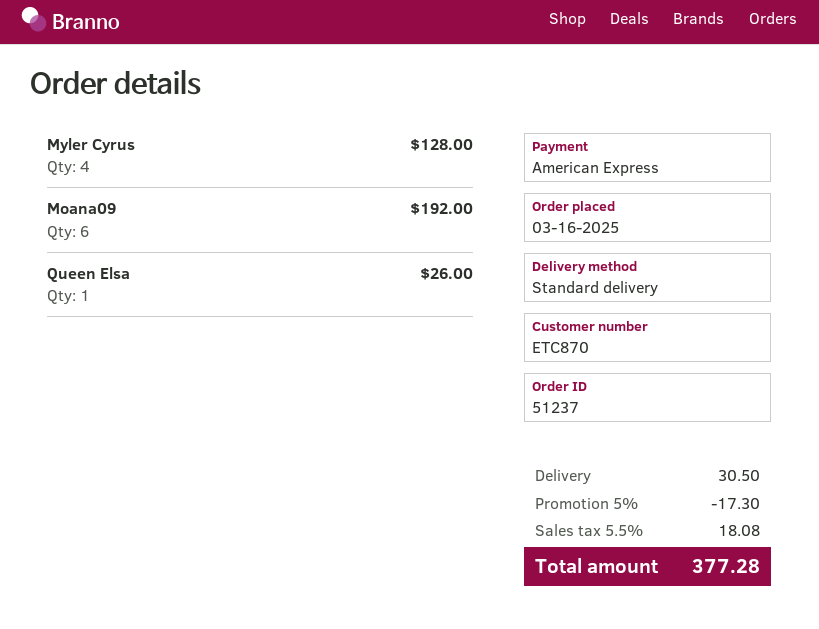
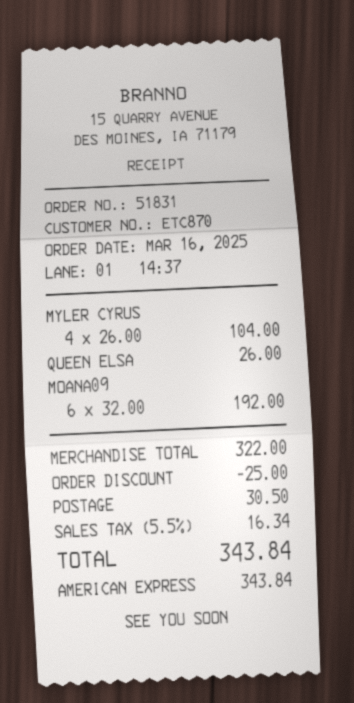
order number: 51237 -> 51831
Myler Cyrus: 4 for 128.00 -> 4 for 104.00
discount: 17.30 -> 25.00
tax: 5.5% = 18.08 -> 5.5% = 16.34
total: 377.28 -> 343.84

